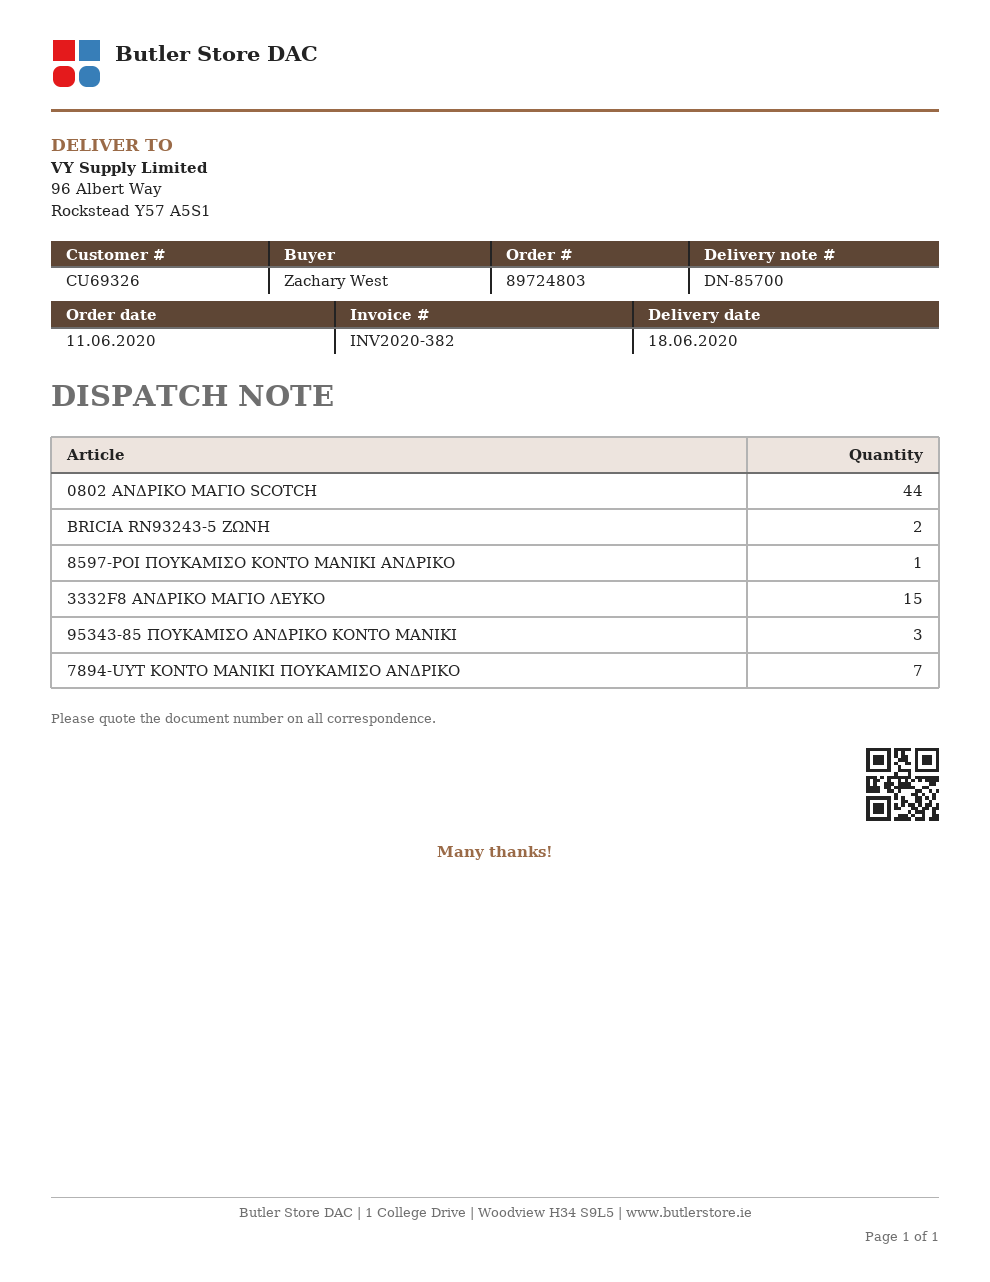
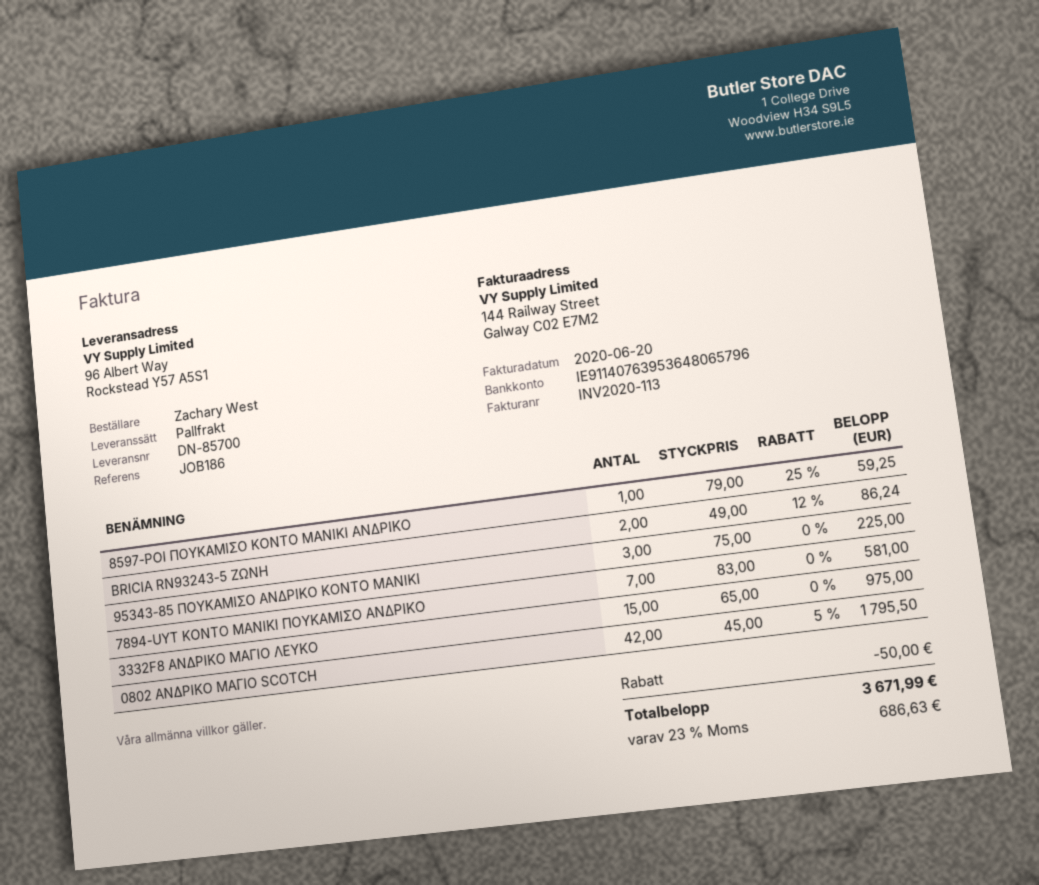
invoice number: INV2020-382 -> INV2020-113
0802 ΑΝΔΡΙΚΟ ΜΑΓΙΟ SCOTCH: 44 -> 42

